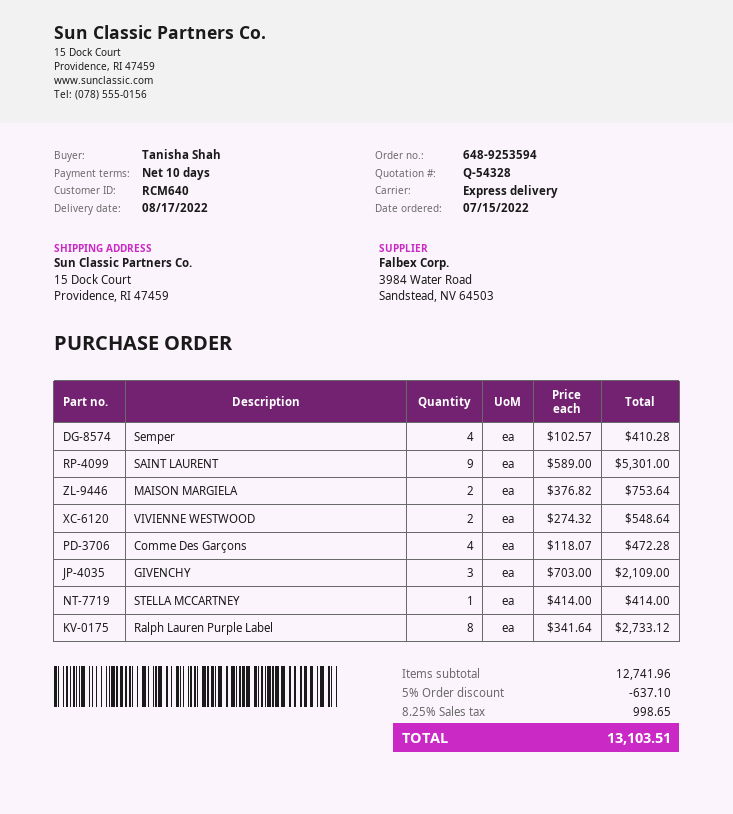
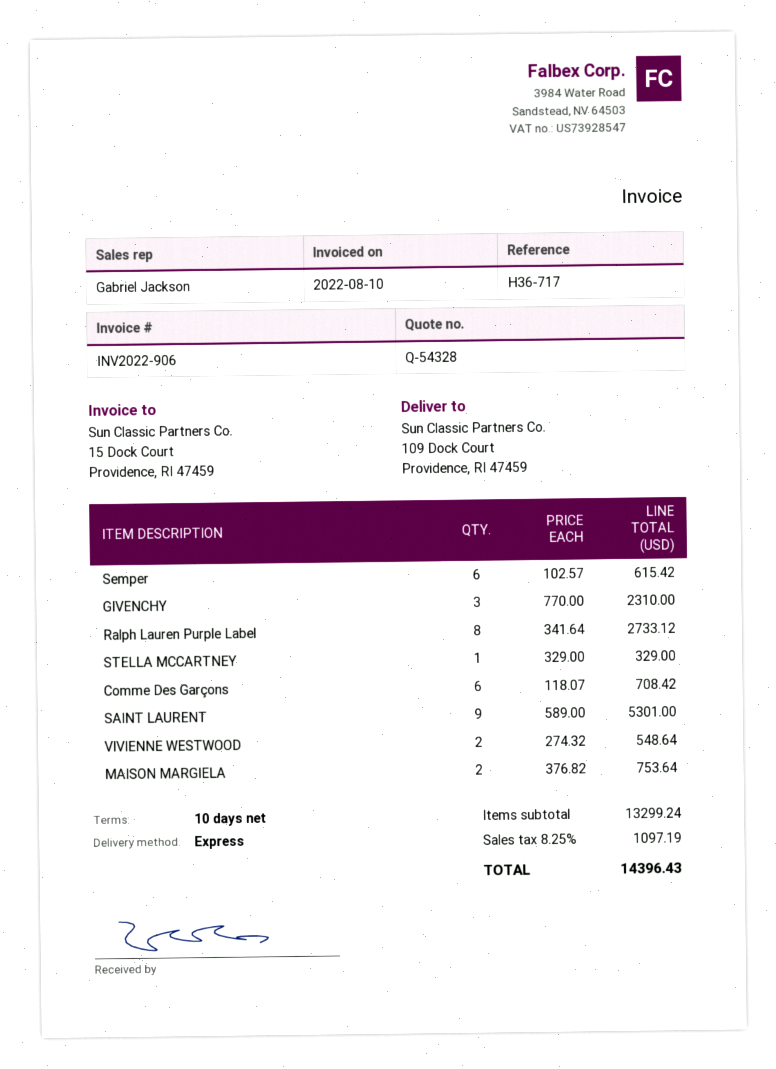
ship to: 15 Dock Court, Providence, RI 47459 -> 109 Dock Court, Providence, RI 47459
Semper: 4 x 102.57 = 410.28 -> 6 x 102.57 = 615.42
Comme Des Garçons: 4 x 118.07 = 472.28 -> 6 x 118.07 = 708.42
GIVENCHY: 3 x 703.00 = 2109.00 -> 3 x 770.00 = 2310.00
STELLA MCCARTNEY: 1 x 414.00 = 414.00 -> 1 x 329.00 = 329.00
subtotal: 12741.96 -> 13299.24
discount: 5% = 637.10 -> none
tax: 8.25% = 998.65 -> 8.25% = 1097.19
total: 13103.51 -> 14396.43

